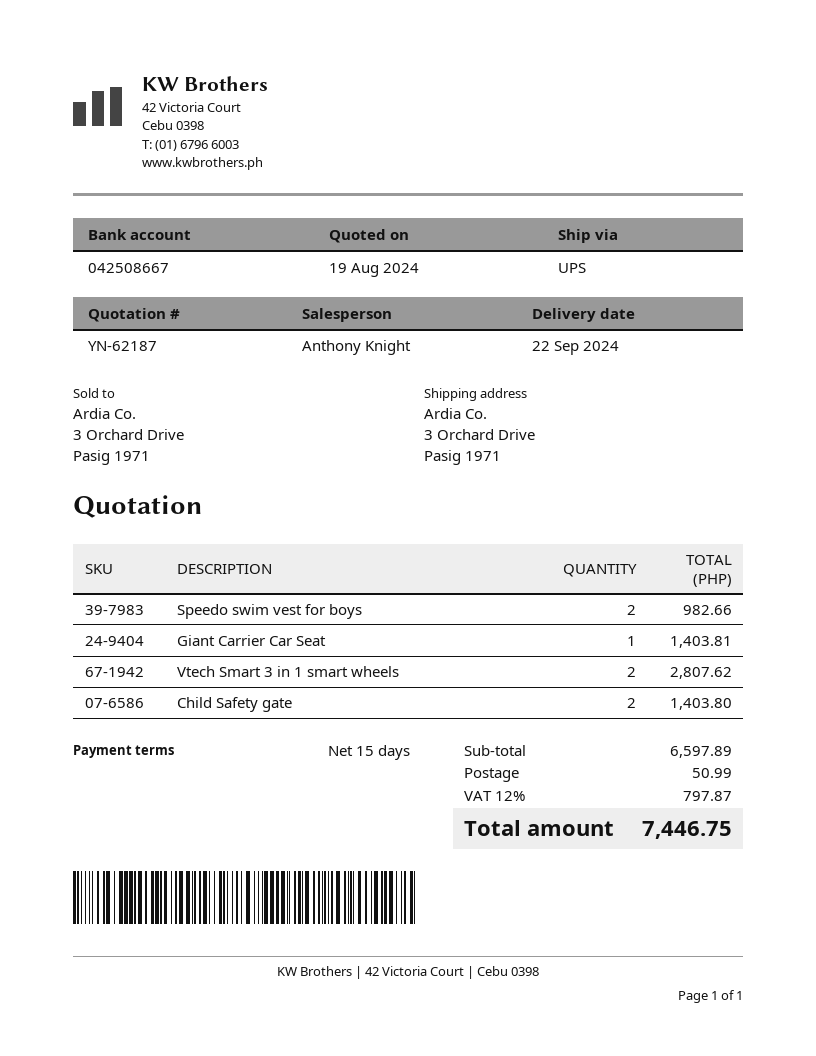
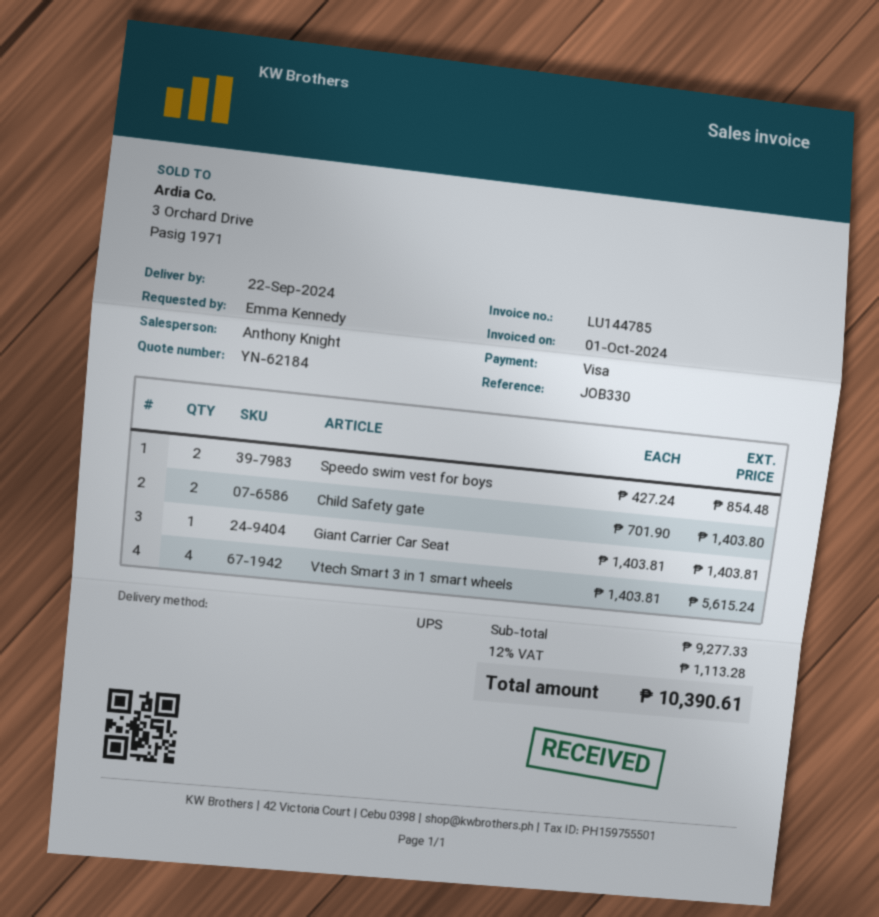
quote number: YN-62187 -> YN-62184
Speedo swim vest for boys: 2 for 982.66 -> 2 for 854.48
Vtech Smart 3 in 1 smart wheels: 2 for 2807.62 -> 4 for 5615.24
subtotal: 6597.89 -> 9277.33
shipping: 50.99 -> none
tax: 12% = 797.87 -> 12% = 1113.28
total: 7446.75 -> 10390.61

